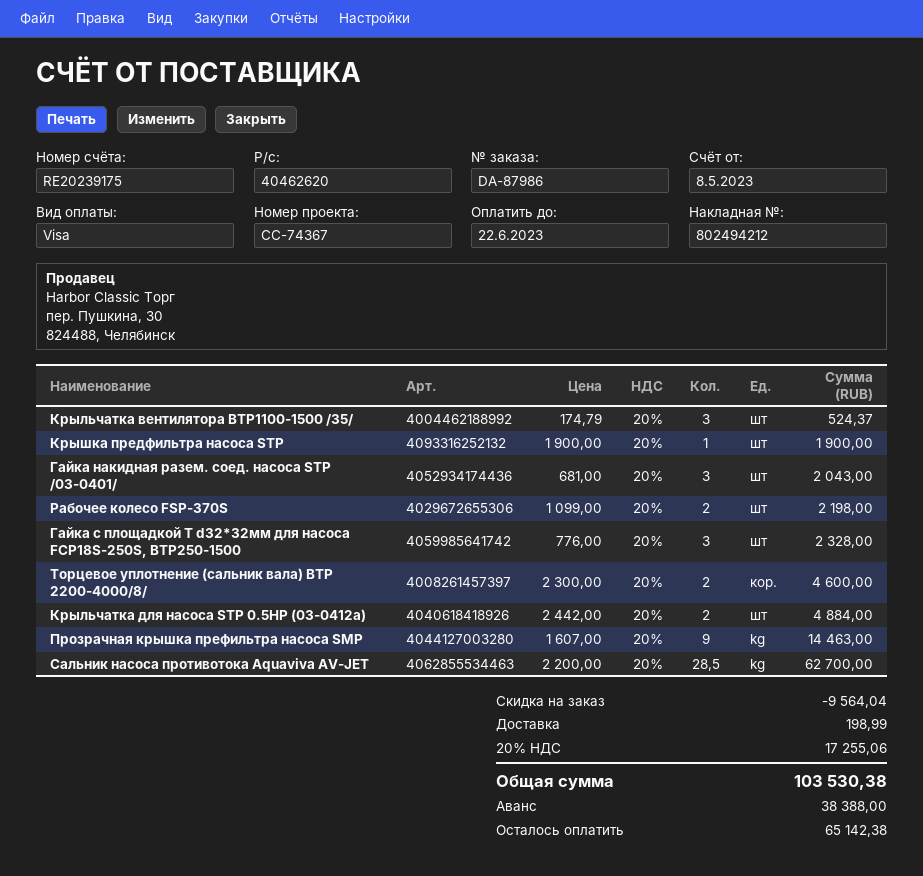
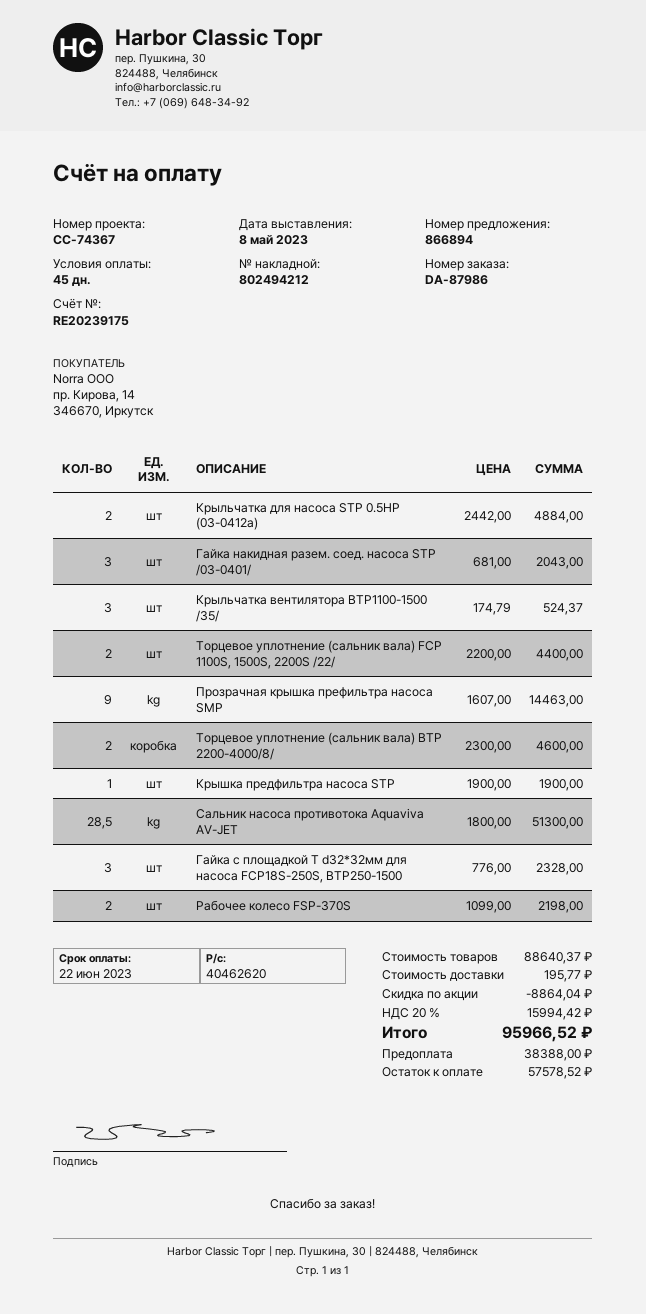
Сальник насоса противотока Aquaviva AV-JET: 28.5 x 2200.00 = 62700.00 -> 28.5 x 1800.00 = 51300.00
Торцевое уплотнение (сальник вала) FCP 1100S, 1500S, 2200S /22/: none -> 2 x 2200.00 = 4400.00
discount: 9564.04 -> 8864.04
shipping: 198.99 -> 195.77
tax: 20% = 17255.06 -> 20% = 15994.42
total: 103530.38 -> 95966.52
balance: 65142.38 -> 57578.52

